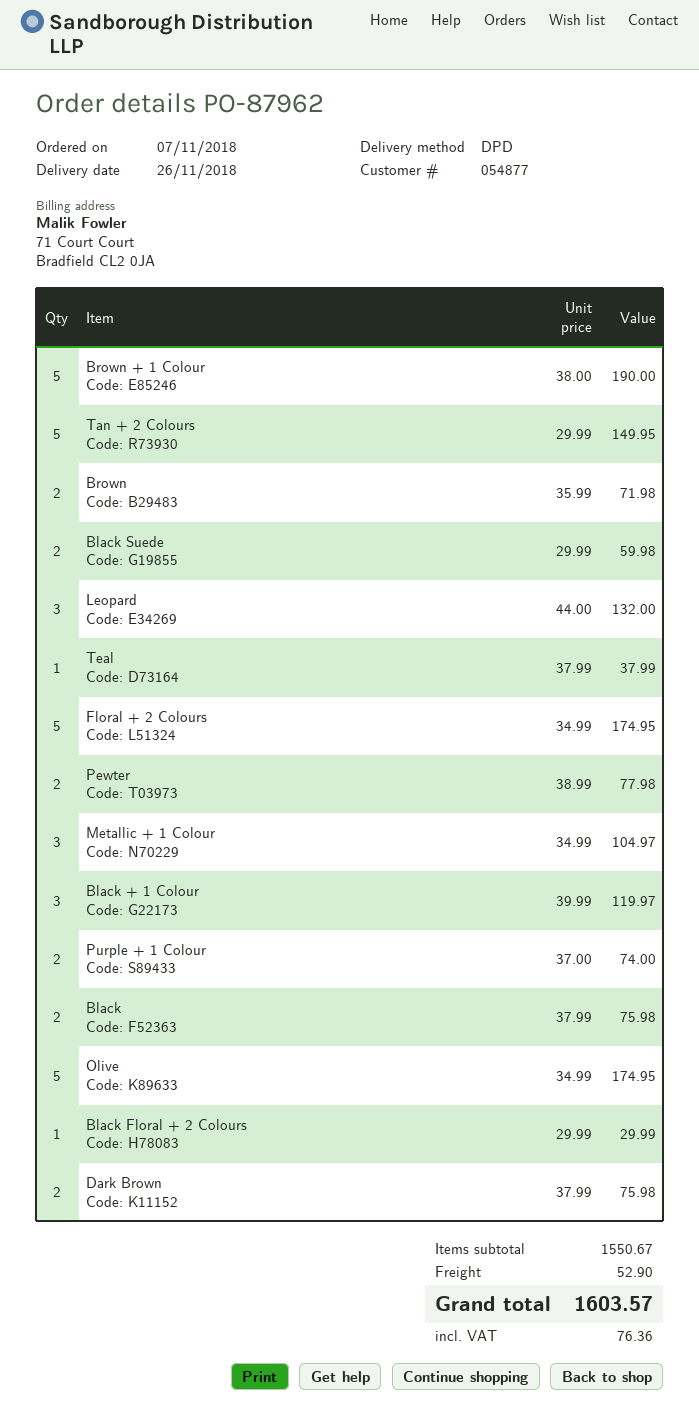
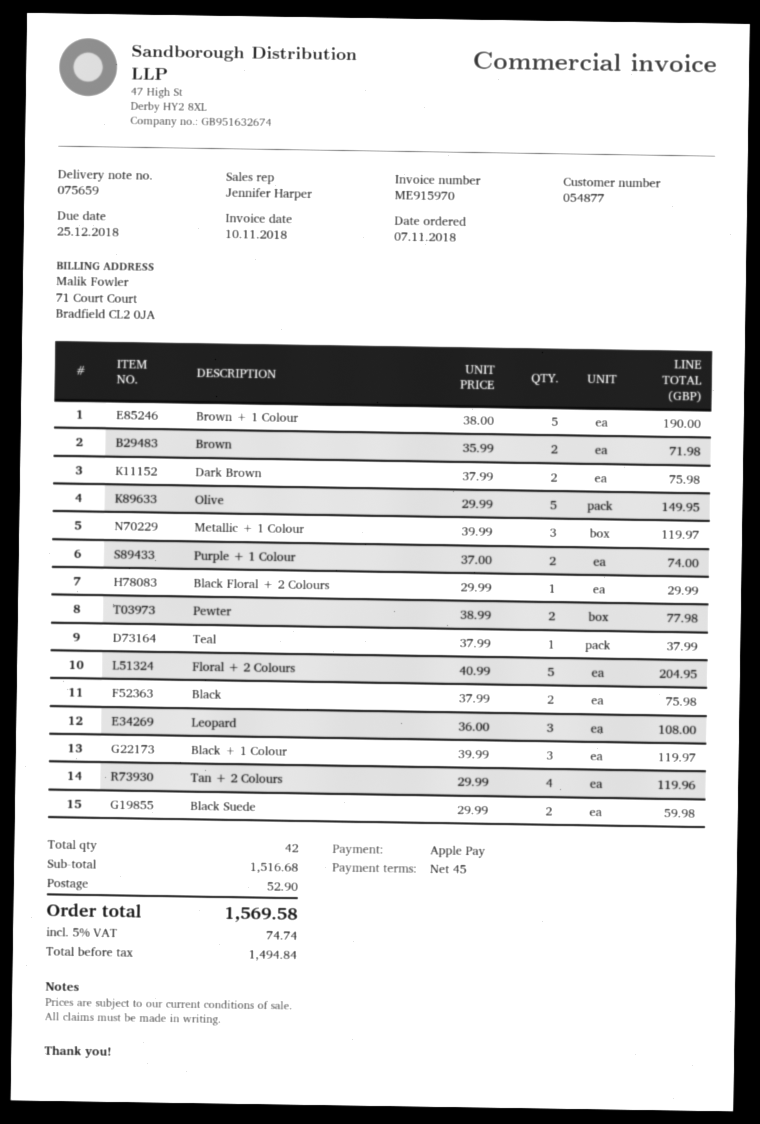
Tan + 2 Colours: 5 x 29.99 = 149.95 -> 4 x 29.99 = 119.96
Leopard: 3 x 44.00 = 132.00 -> 3 x 36.00 = 108.00
Floral + 2 Colours: 5 x 34.99 = 174.95 -> 5 x 40.99 = 204.95
Metallic + 1 Colour: 3 x 34.99 = 104.97 -> 3 x 39.99 = 119.97
Olive: 5 x 34.99 = 174.95 -> 5 x 29.99 = 149.95
subtotal: 1550.67 -> 1516.68
tax: 76.36 -> 74.74
total: 1603.57 -> 1569.58

